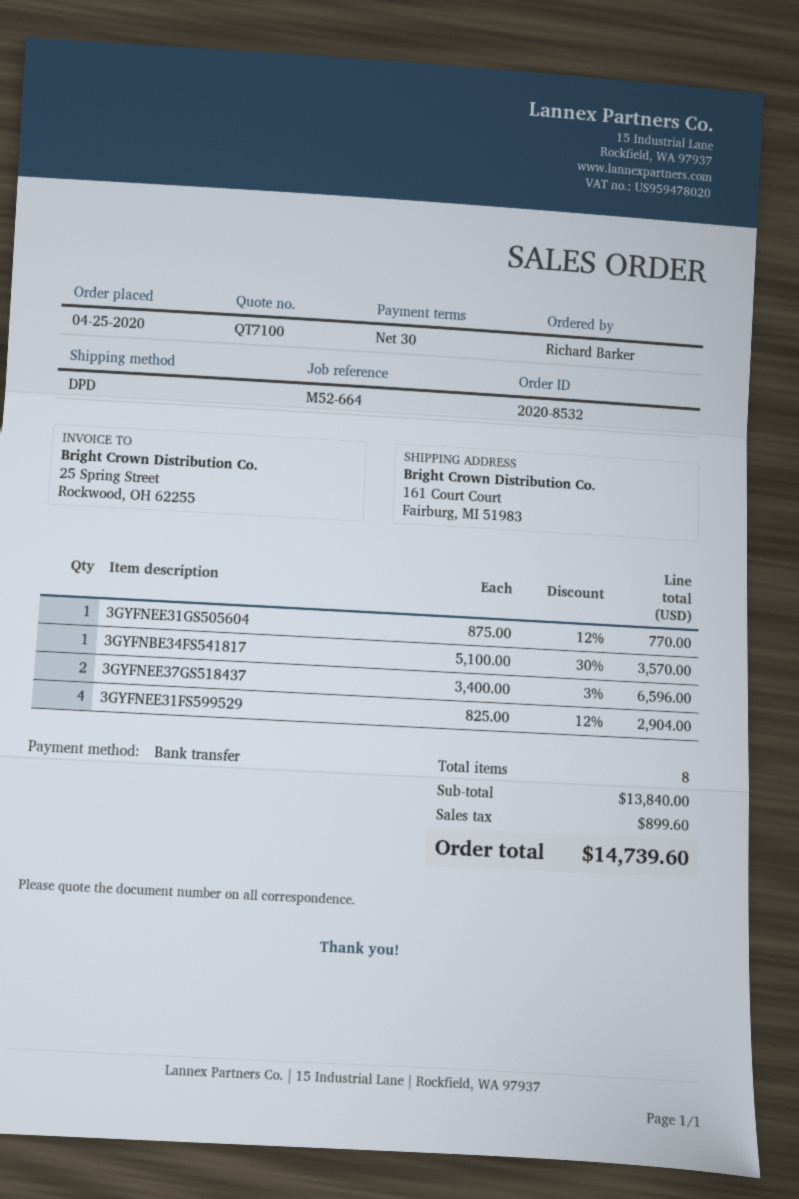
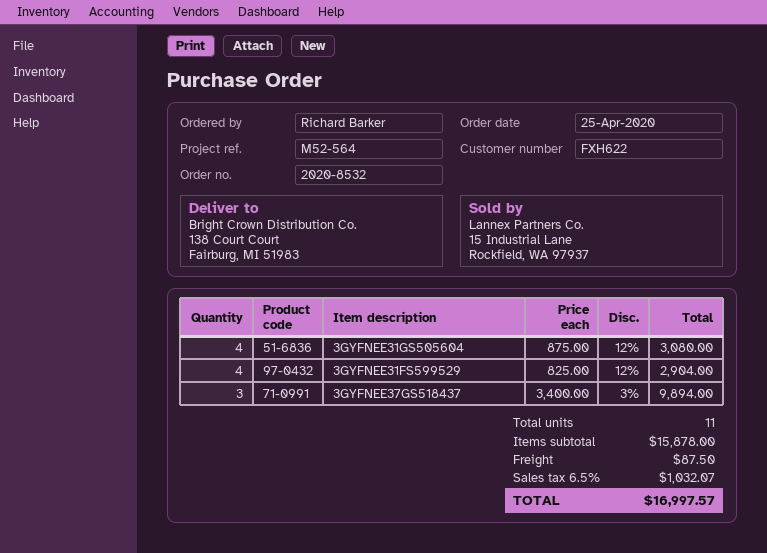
reference: M52-664 -> M52-564
ship to: 161 Court Court, Fairburg, MI 51983 -> 138 Court Court, Fairburg, MI 51983
3GYFNEE31GS505604: 1 x 875.00 - 12% = 770.00 -> 4 x 875.00 - 12% = 3080.00
3GYFNBE34FS541817: 1 x 5100.00 - 30% = 3570.00 -> none
3GYFNEE37GS518437: 2 x 3400.00 - 3% = 6596.00 -> 3 x 3400.00 - 3% = 9894.00
total quantity: 8 -> 11
subtotal: 13840.00 -> 15878.00
shipping: none -> 87.50
tax: 899.60 -> 1032.07
total: 14739.60 -> 16997.57

